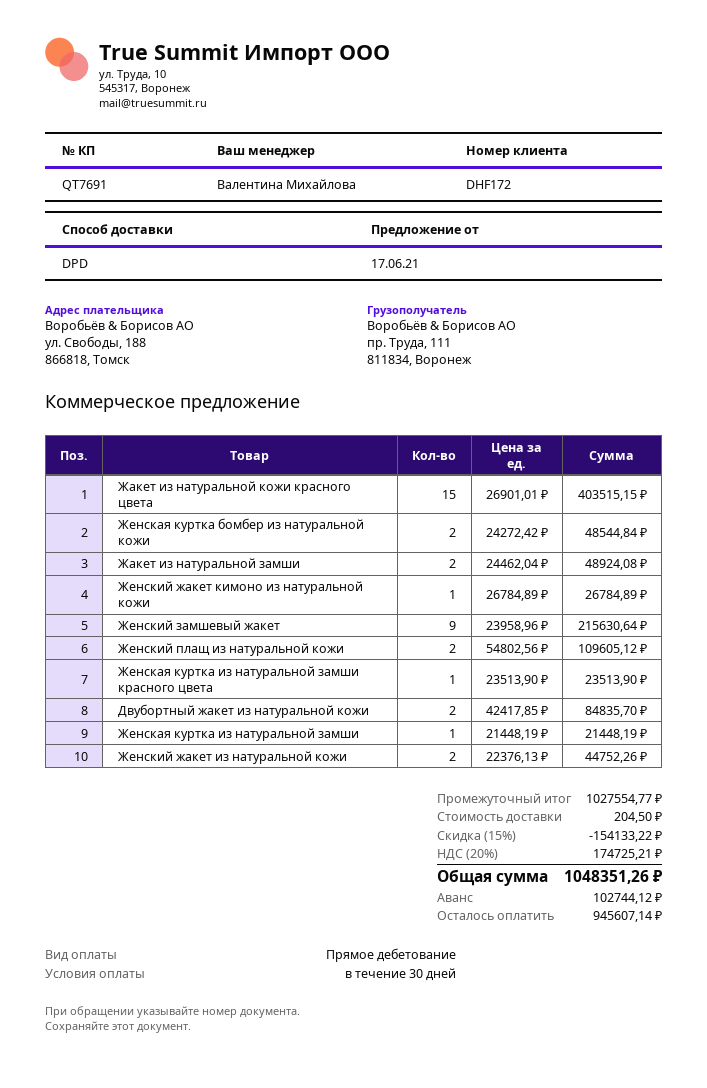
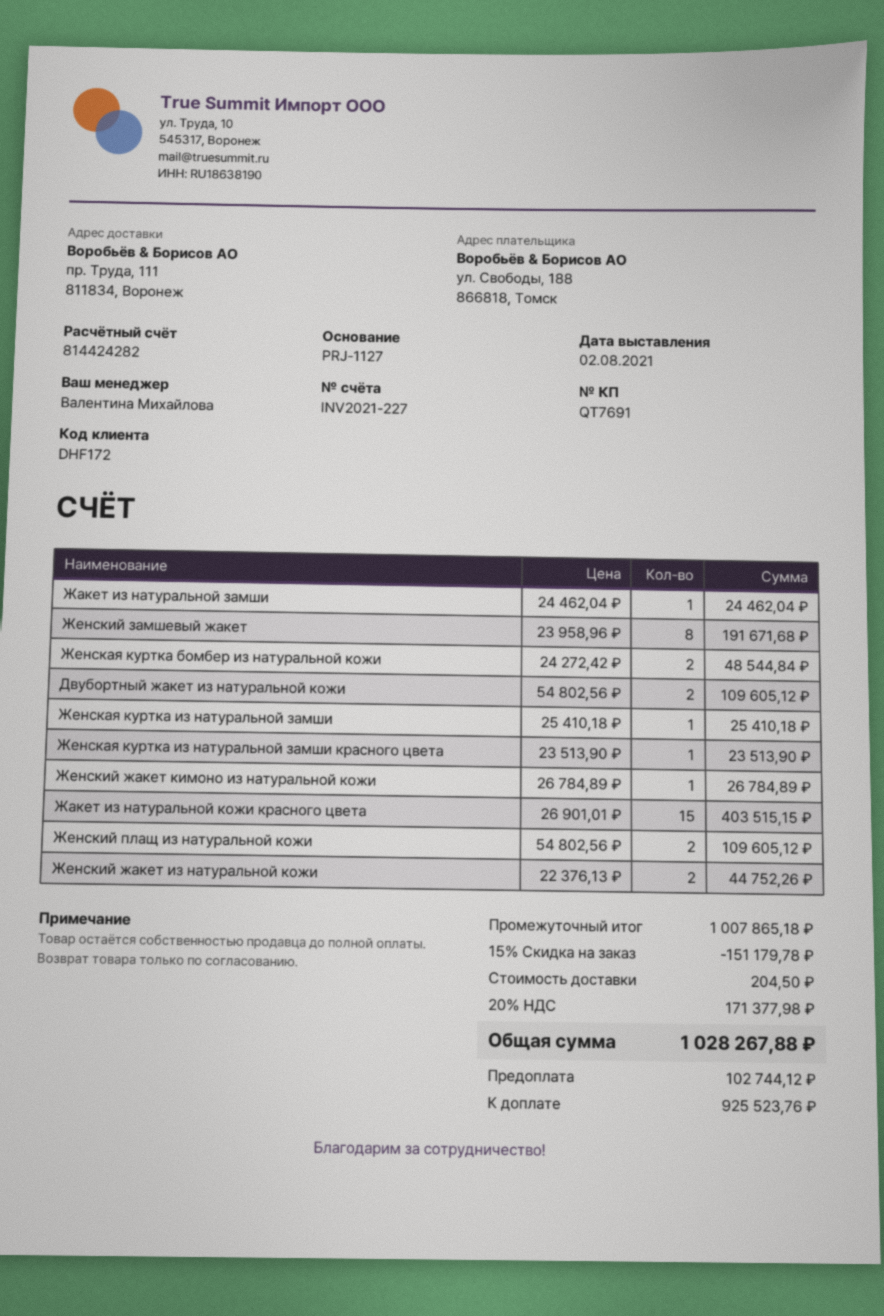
Жакет из натуральной замши: 2 x 24462.04 = 48924.08 -> 1 x 24462.04 = 24462.04
Женский замшевый жакет: 9 x 23958.96 = 215630.64 -> 8 x 23958.96 = 191671.68
Двубортный жакет из натуральной кожи: 2 x 42417.85 = 84835.70 -> 2 x 54802.56 = 109605.12
Женская куртка из натуральной замши: 1 x 21448.19 = 21448.19 -> 1 x 25410.18 = 25410.18
subtotal: 1027554.77 -> 1007865.18
discount: 15% = 154133.22 -> 15% = 151179.78
tax: 20% = 174725.21 -> 20% = 171377.98
total: 1048351.26 -> 1028267.88
balance: 945607.14 -> 925523.76

